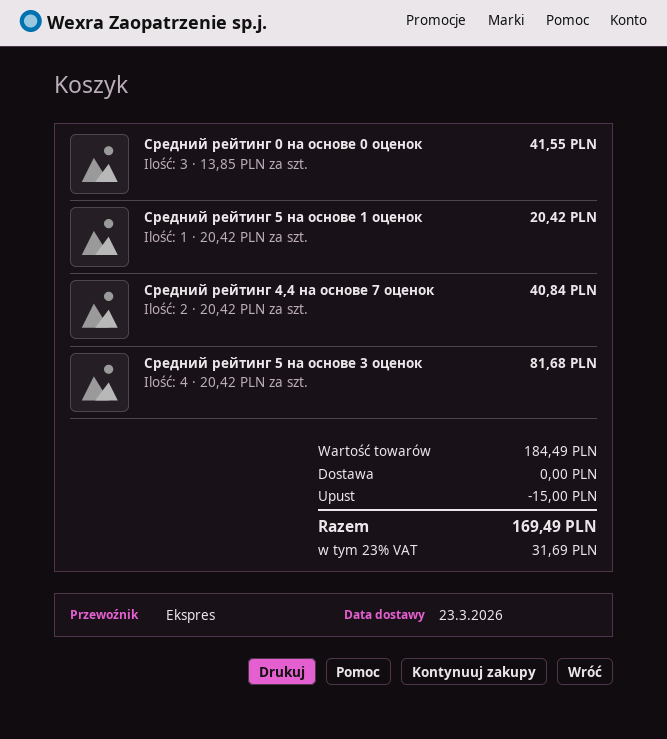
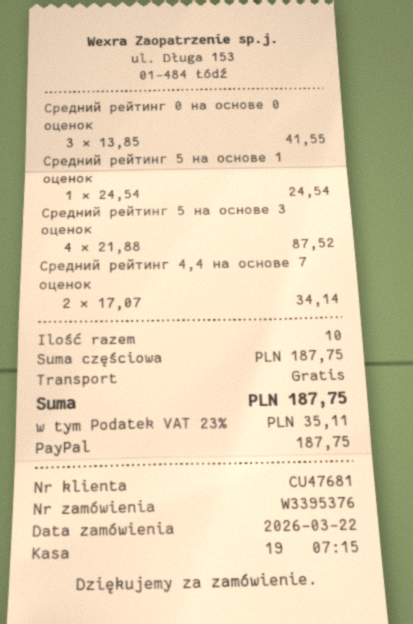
Средний рейтинг 5 на основе 1 оценок: 1 x 20.42 = 20.42 -> 1 x 24.54 = 24.54
Средний рейтинг 4,4 на основе 7 оценок: 2 x 20.42 = 40.84 -> 2 x 17.07 = 34.14
Средний рейтинг 5 на основе 3 оценок: 4 x 20.42 = 81.68 -> 4 x 21.88 = 87.52
subtotal: 184.49 -> 187.75
discount: 15.00 -> none
tax: 23% = 31.69 -> 23% = 35.11
total: 169.49 -> 187.75

